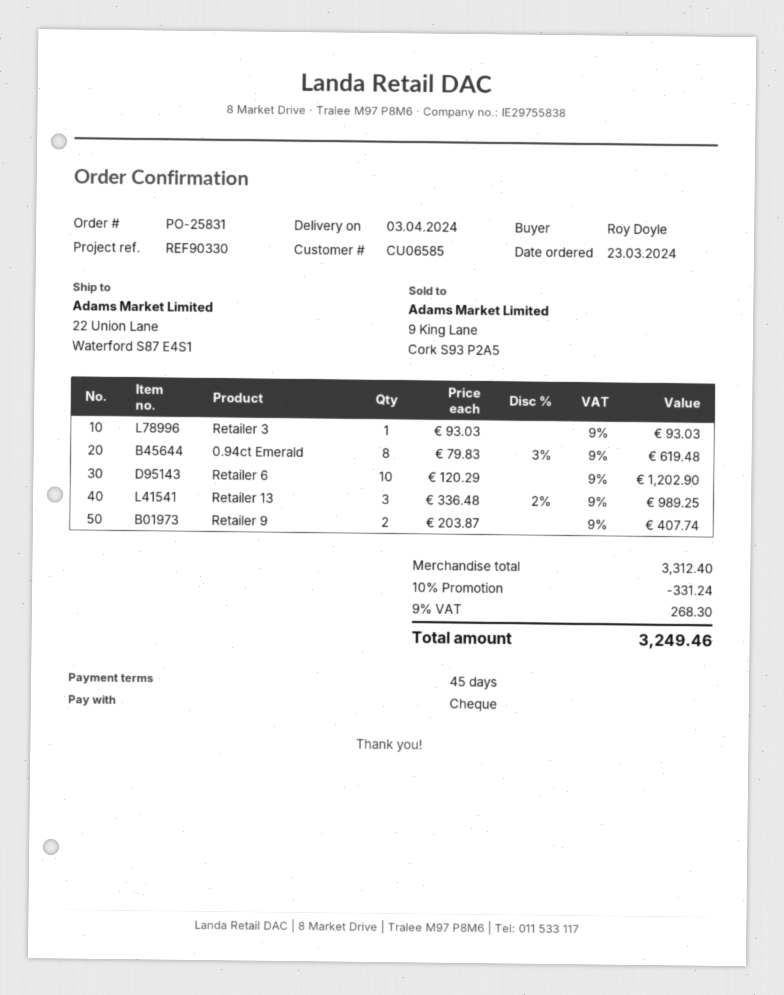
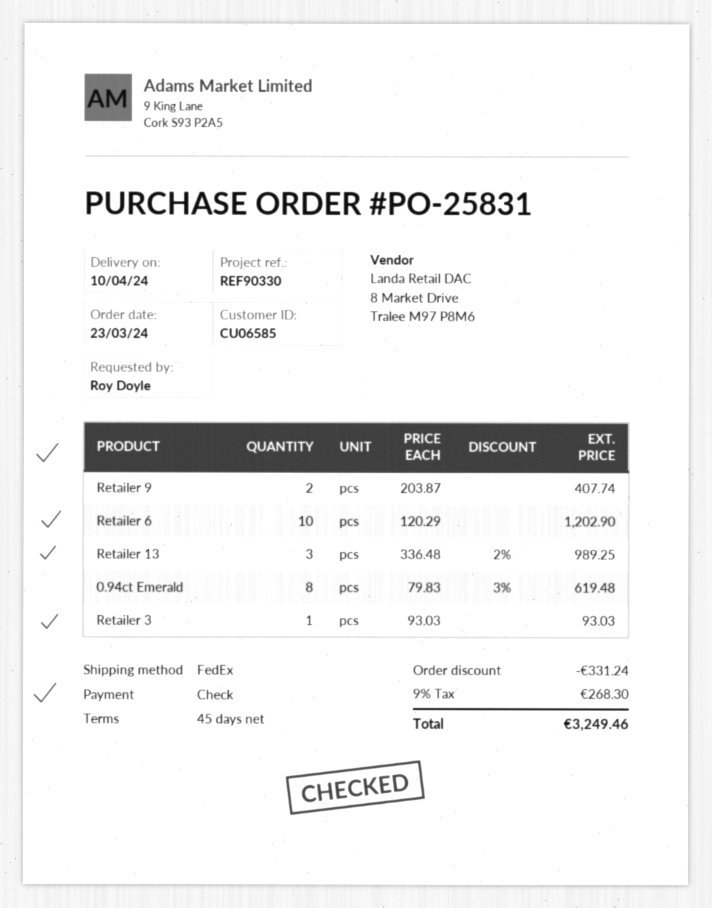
delivery date: 2024-04-03 -> 2024-04-10

